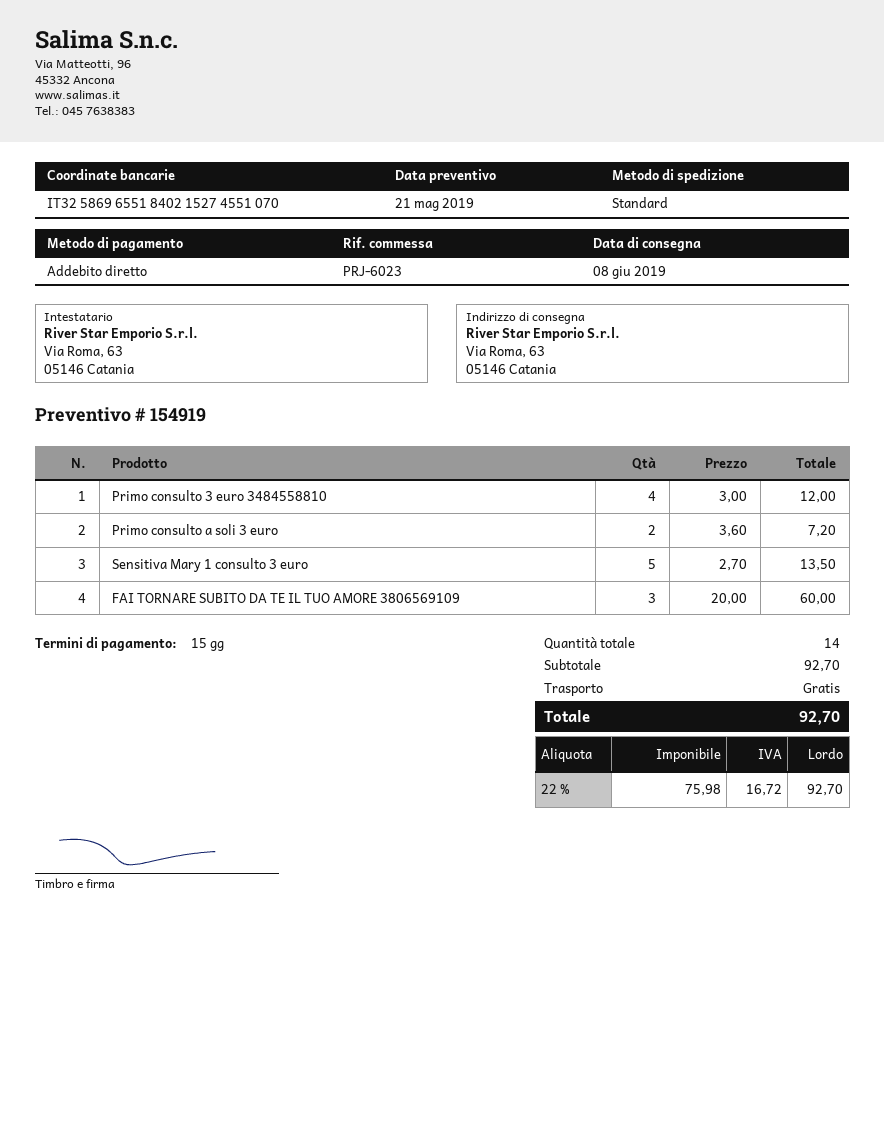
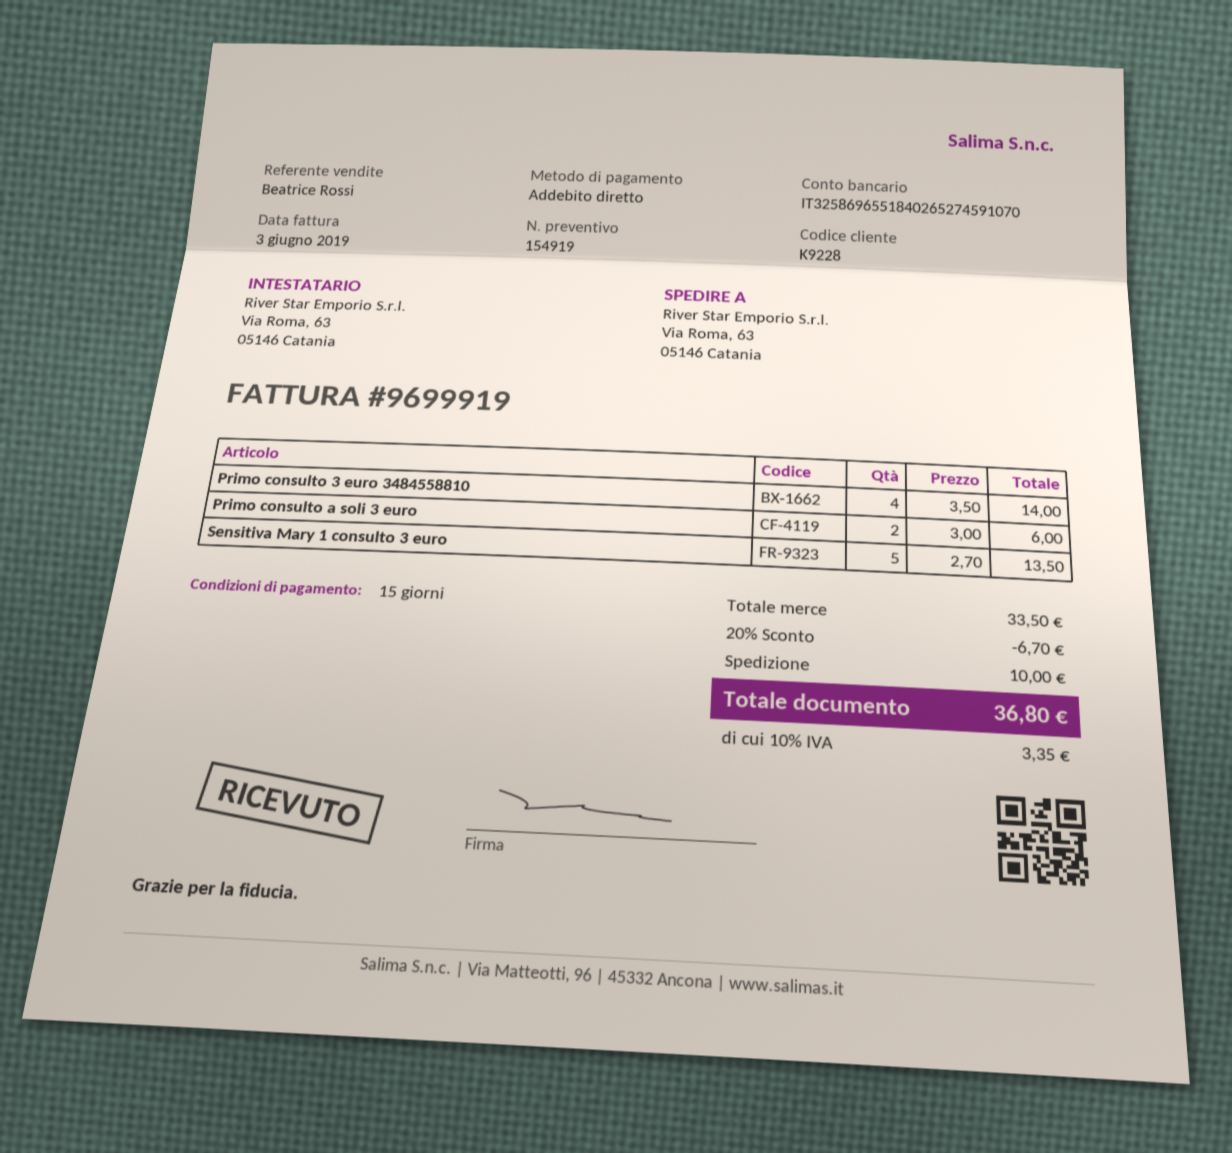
bank account: IT3258696551840215274551070 -> IT3258696551840265274591070
Primo consulto 3 euro 3484558810: 4 x 3.00 = 12.00 -> 4 x 3.50 = 14.00
Primo consulto a soli 3 euro: 2 x 3.60 = 7.20 -> 2 x 3.00 = 6.00
FAI TORNARE SUBITO DA TE IL TUO AMORE 3806569109: 3 x 20.00 = 60.00 -> none
subtotal: 92.70 -> 33.50
discount: none -> 20% = 6.70
shipping: 0.00 -> 10.00
tax: 22% = 16.72 -> 10% = 3.35
total: 92.70 -> 36.80

